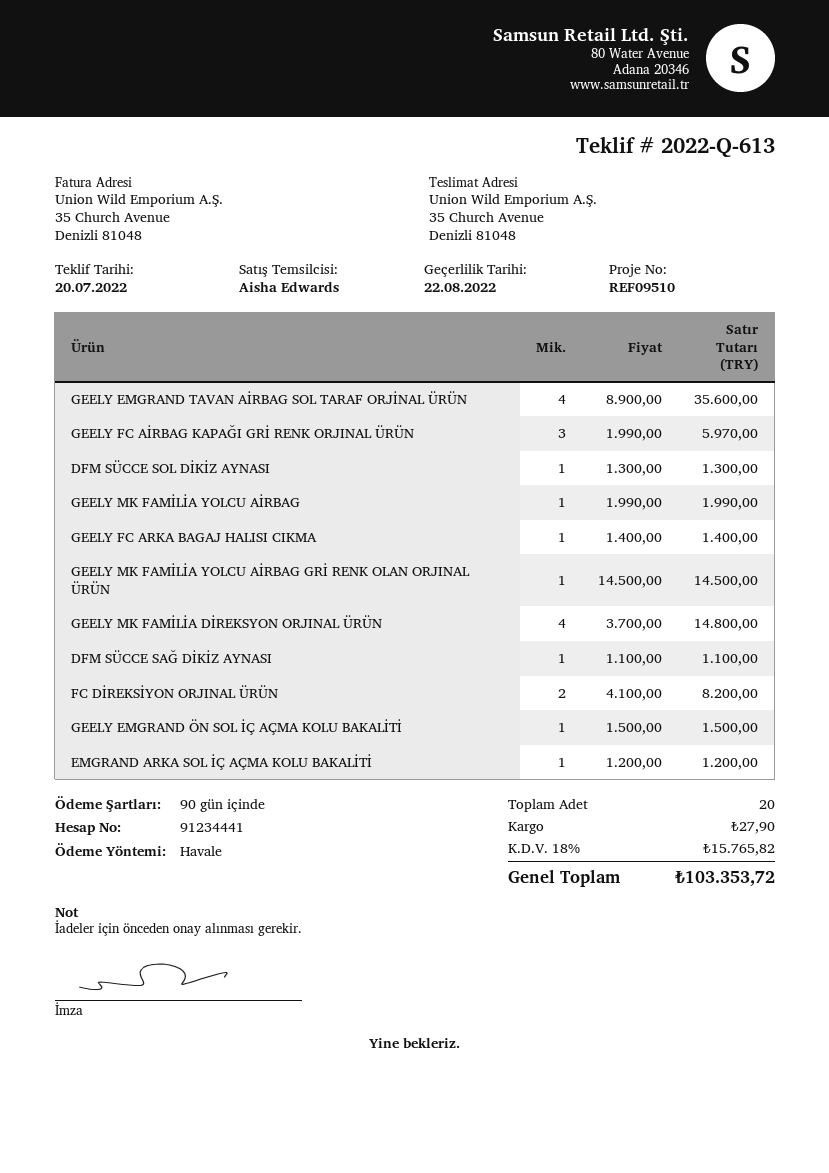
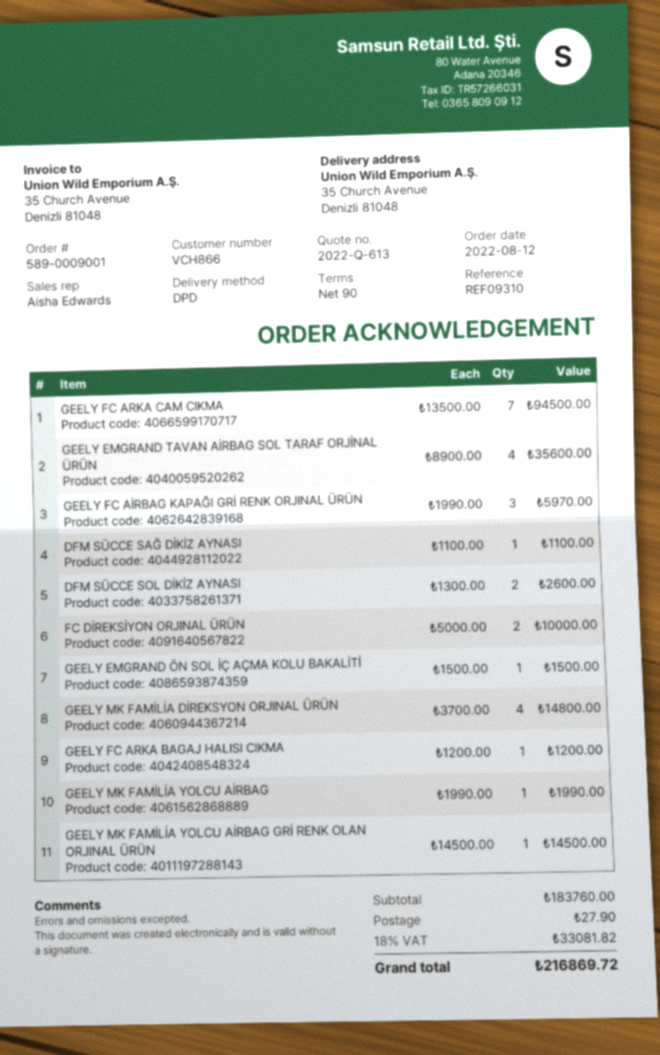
reference: REF09510 -> REF09310
DFM SÜCCE SOL DİKİZ AYNASI: 1 x 1300.00 = 1300.00 -> 2 x 1300.00 = 2600.00
GEELY FC ARKA BAGAJ HALISI CIKMA: 1 x 1400.00 = 1400.00 -> 1 x 1200.00 = 1200.00
FC DİREKSİYON ORJINAL ÜRÜN: 2 x 4100.00 = 8200.00 -> 2 x 5000.00 = 10000.00
EMGRAND ARKA SOL İÇ AÇMA KOLU BAKALİTİ: 1 x 1200.00 = 1200.00 -> none
GEELY FC ARKA CAM CIKMA: none -> 7 x 13500.00 = 94500.00
tax: 18% = 15765.82 -> 18% = 33081.82
total: 103353.72 -> 216869.72

